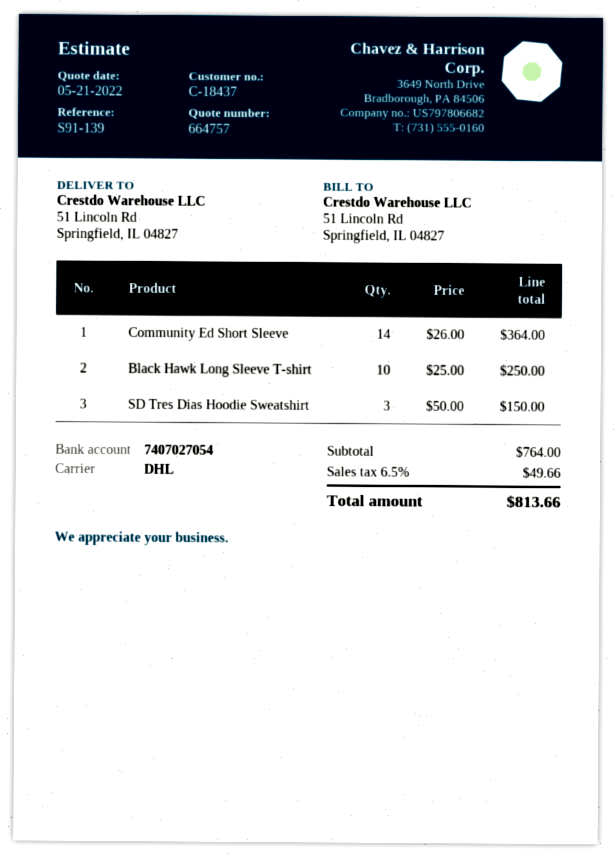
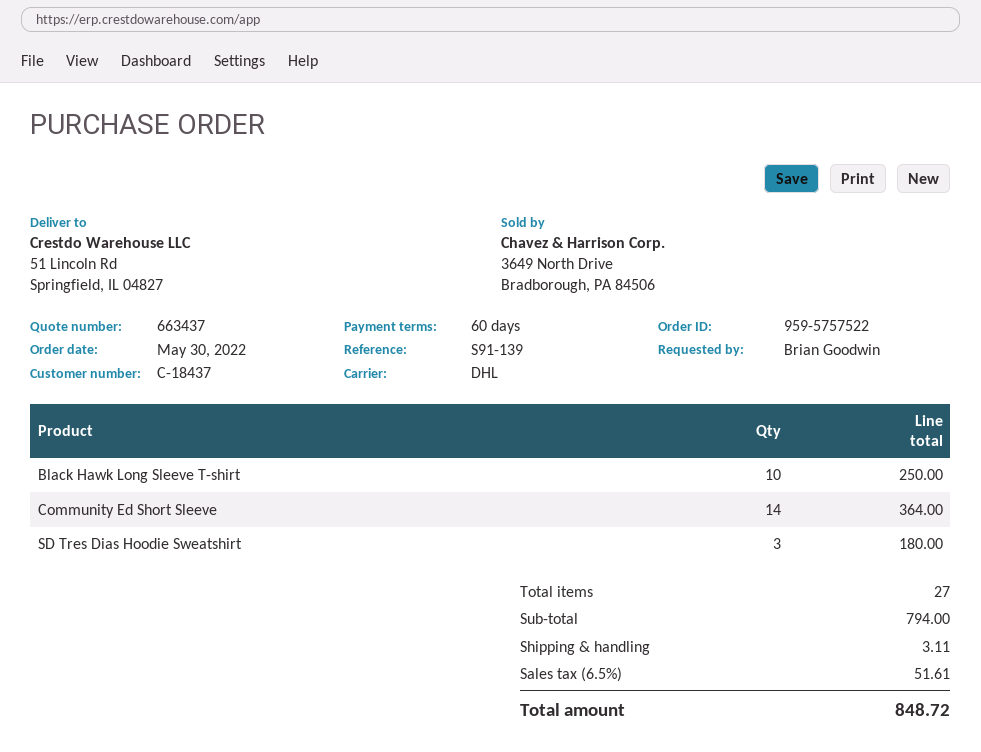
quote number: 664757 -> 663437
SD Tres Dias Hoodie Sweatshirt: 3 for 150.00 -> 3 for 180.00
subtotal: 764.00 -> 794.00
shipping: none -> 3.11
tax: 6.5% = 49.66 -> 6.5% = 51.61
total: 813.66 -> 848.72

